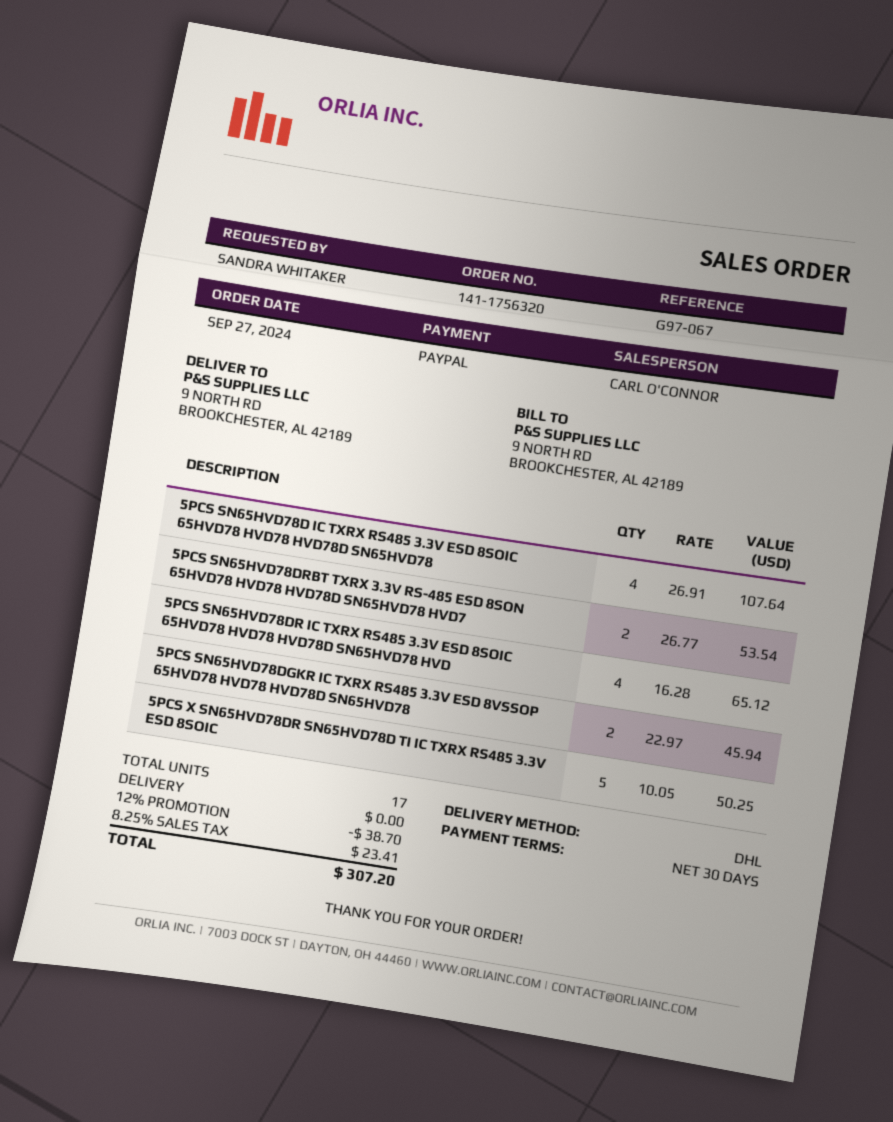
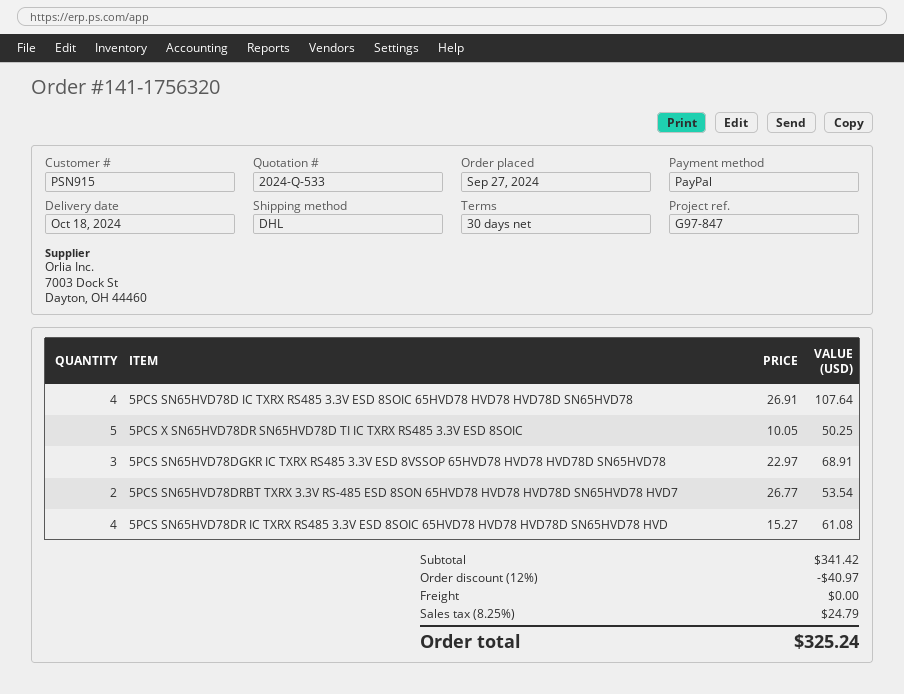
reference: G97-067 -> G97-847
5PCS SN65HVD78DR IC TXRX RS485 3.3V ESD 8SOIC 65HVD78 HVD78 HVD78D SN65HVD78 HVD: 4 x 16.28 = 65.12 -> 4 x 15.27 = 61.08
5PCS SN65HVD78DGKR IC TXRX RS485 3.3V ESD 8VSSOP 65HVD78 HVD78 HVD78D SN65HVD78: 2 x 22.97 = 45.94 -> 3 x 22.97 = 68.91
discount: 12% = 38.70 -> 12% = 40.97
tax: 8.25% = 23.41 -> 8.25% = 24.79
total: 307.20 -> 325.24

